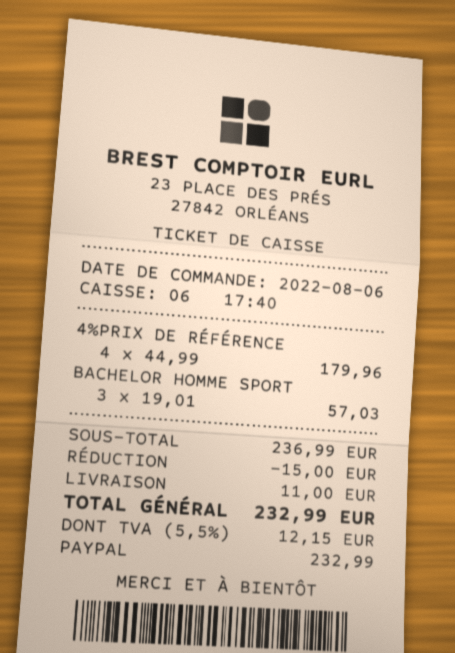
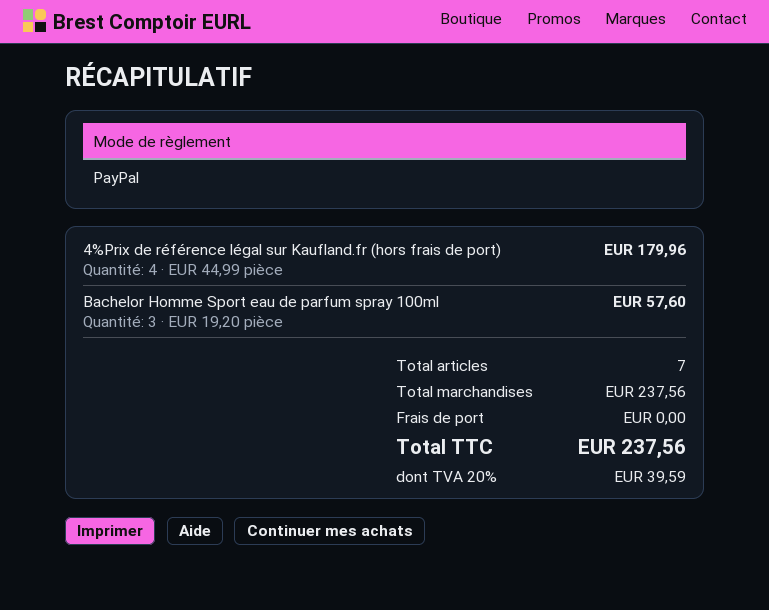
BACHELOR HOMME SPORT: 3 x 19.01 = 57.03 -> 3 x 19.20 = 57.60
subtotal: 236.99 -> 237.56
discount: 15.00 -> none
shipping: 11.00 -> 0.00
tax: 5.5% = 12.15 -> 20% = 39.59
total: 232.99 -> 237.56

